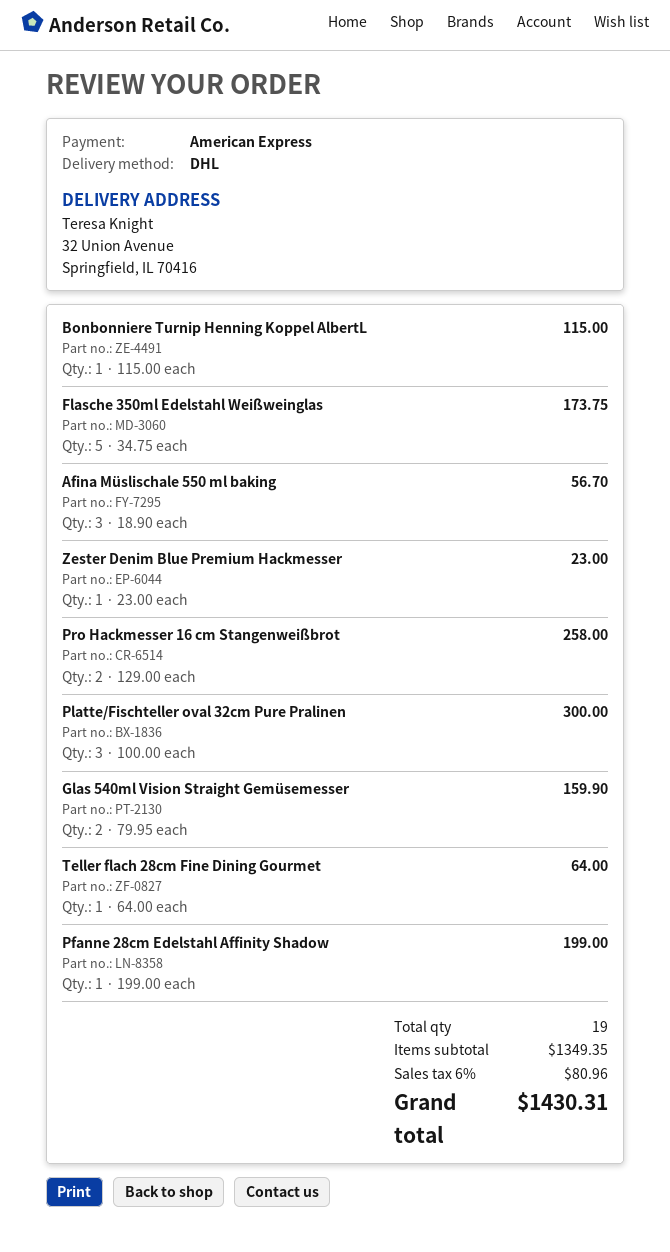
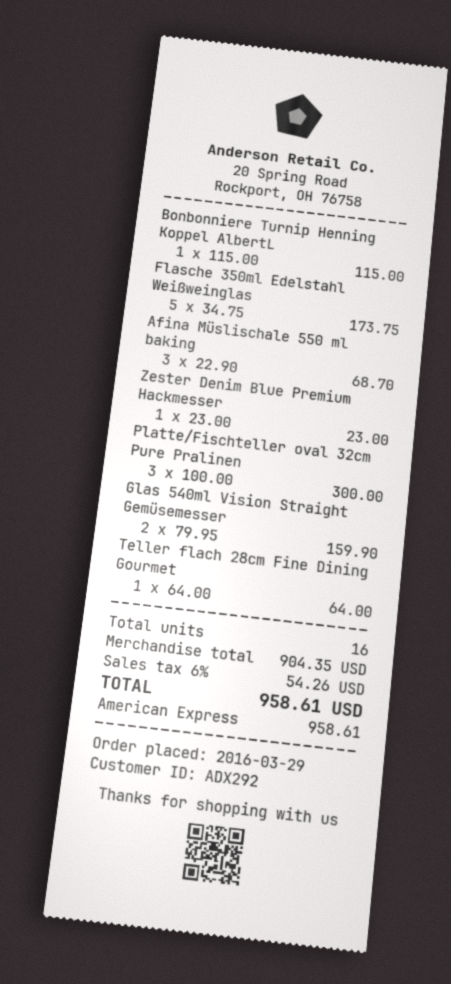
Afina Müslischale 550 ml baking: 3 x 18.90 = 56.70 -> 3 x 22.90 = 68.70
Pro Hackmesser 16 cm Stangenweißbrot: 2 x 129.00 = 258.00 -> none
Pfanne 28cm Edelstahl Affinity Shadow: 1 x 199.00 = 199.00 -> none
total quantity: 19 -> 16
subtotal: 1349.35 -> 904.35
tax: 6% = 80.96 -> 6% = 54.26
total: 1430.31 -> 958.61

